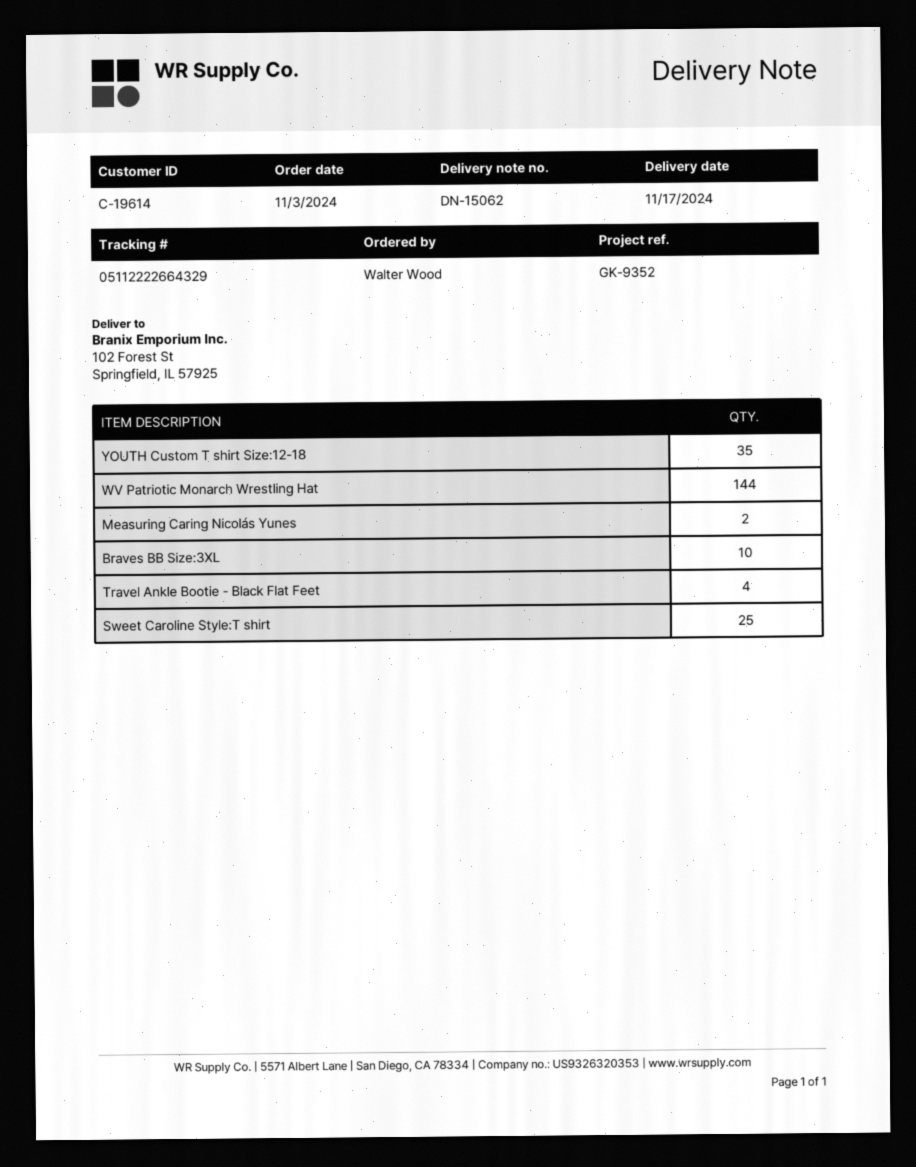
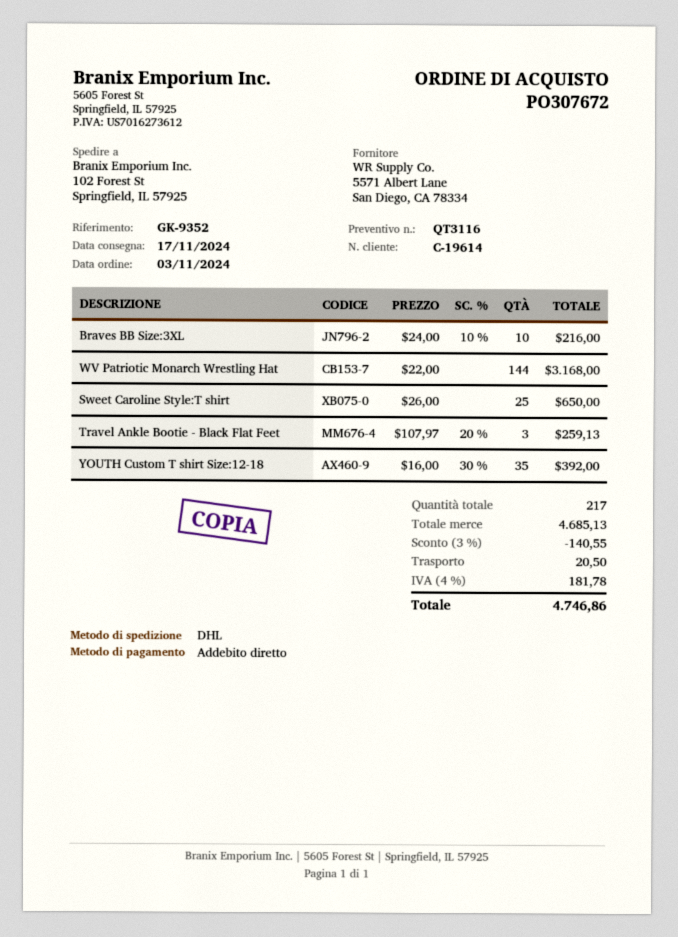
Measuring Caring Nicolás Yunes: 2 -> none
Travel Ankle Bootie - Black Flat Feet: 4 -> 3

